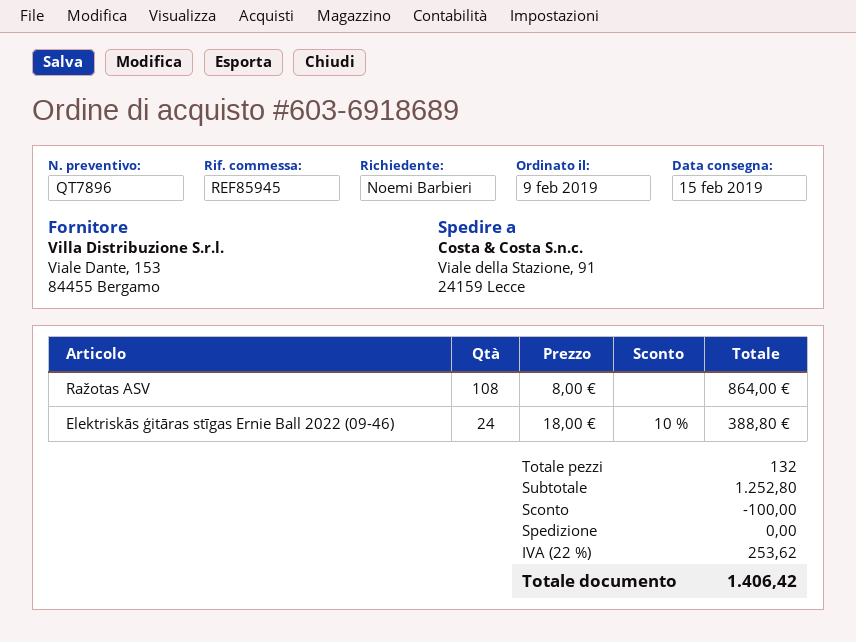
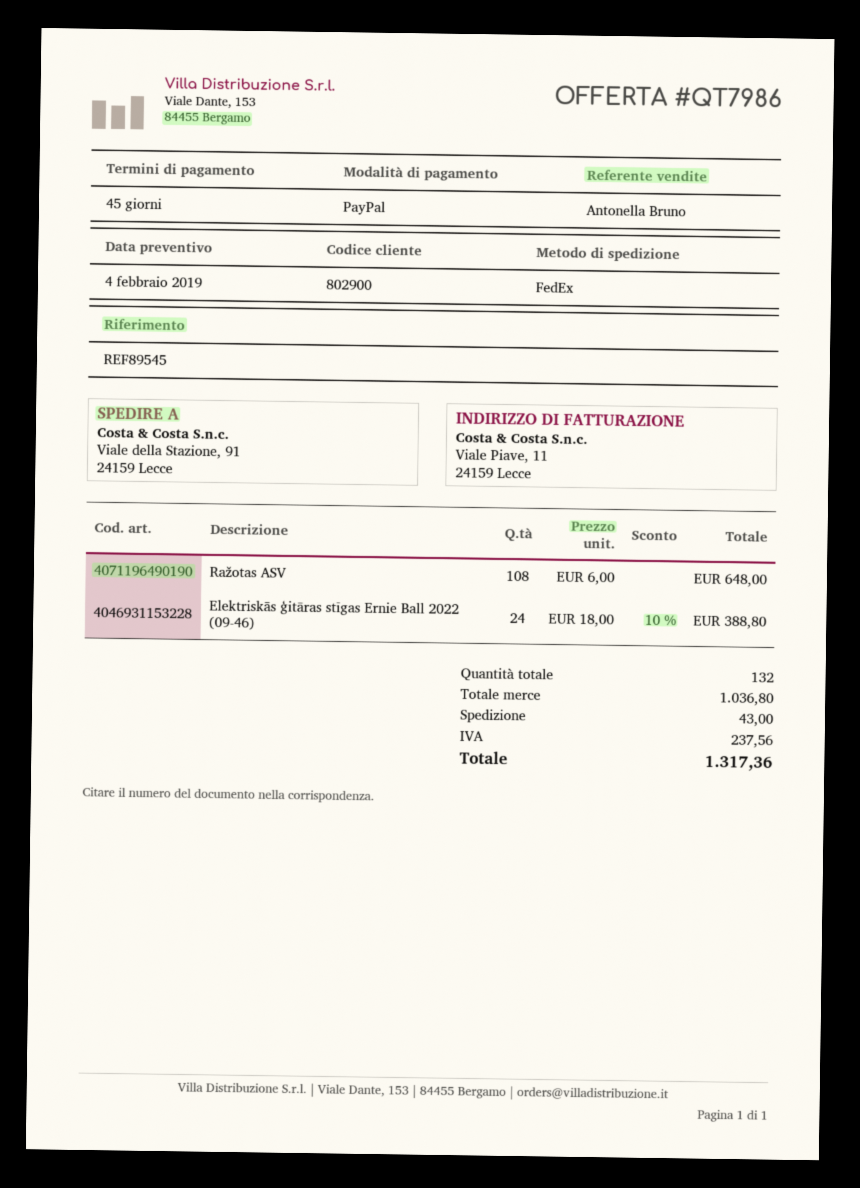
quote number: QT7896 -> QT7986
reference: REF85945 -> REF89545
Ražotas ASV: 108 x 8.00 = 864.00 -> 108 x 6.00 = 648.00
subtotal: 1252.80 -> 1036.80
discount: 100.00 -> none
shipping: 0.00 -> 43.00
tax: 253.62 -> 237.56
total: 1406.42 -> 1317.36

